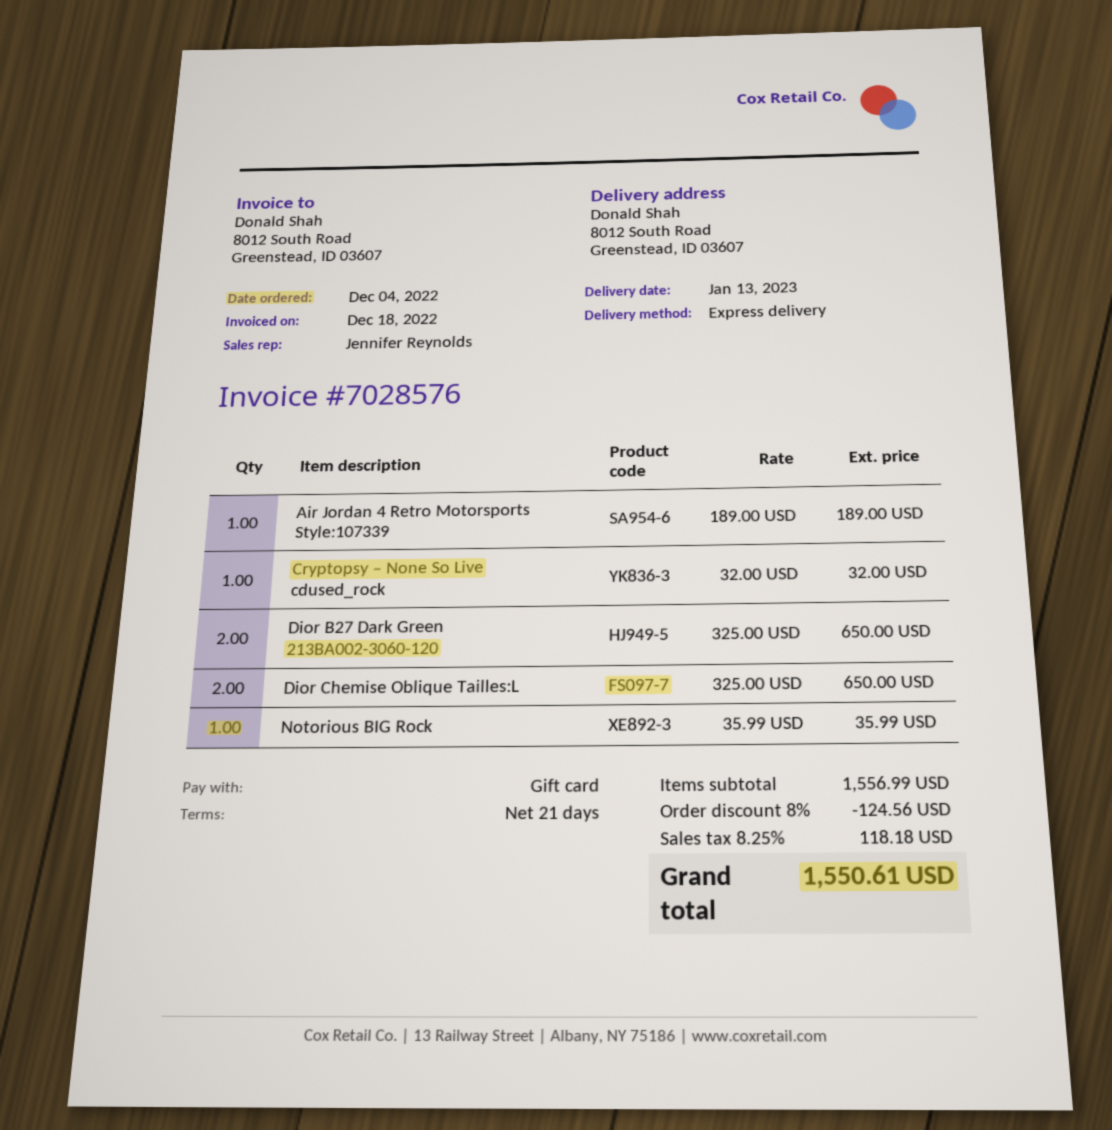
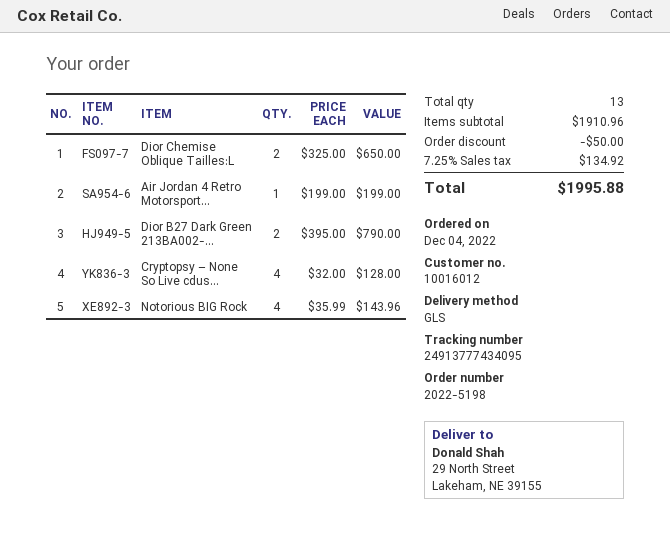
shipping method: express -> GLS
ship to: 8012 South Road, Greenstead, ID 03607 -> 29 North Street, Lakeham, NE 39155
Air Jordan 4 Retro Motorsports Style:107339: 1 x 189.00 = 189.00 -> 1 x 199.00 = 199.00
Cryptopsy – None So Live cdused_rock: 1 x 32.00 = 32.00 -> 4 x 32.00 = 128.00
Dior B27 Dark Green 213BA002-3060-120: 2 x 325.00 = 650.00 -> 2 x 395.00 = 790.00
Notorious BIG Rock: 1 x 35.99 = 35.99 -> 4 x 35.99 = 143.96
subtotal: 1556.99 -> 1910.96
discount: 124.56 -> 50.00
tax: 8.25% = 118.18 -> 7.25% = 134.92
total: 1550.61 -> 1995.88

